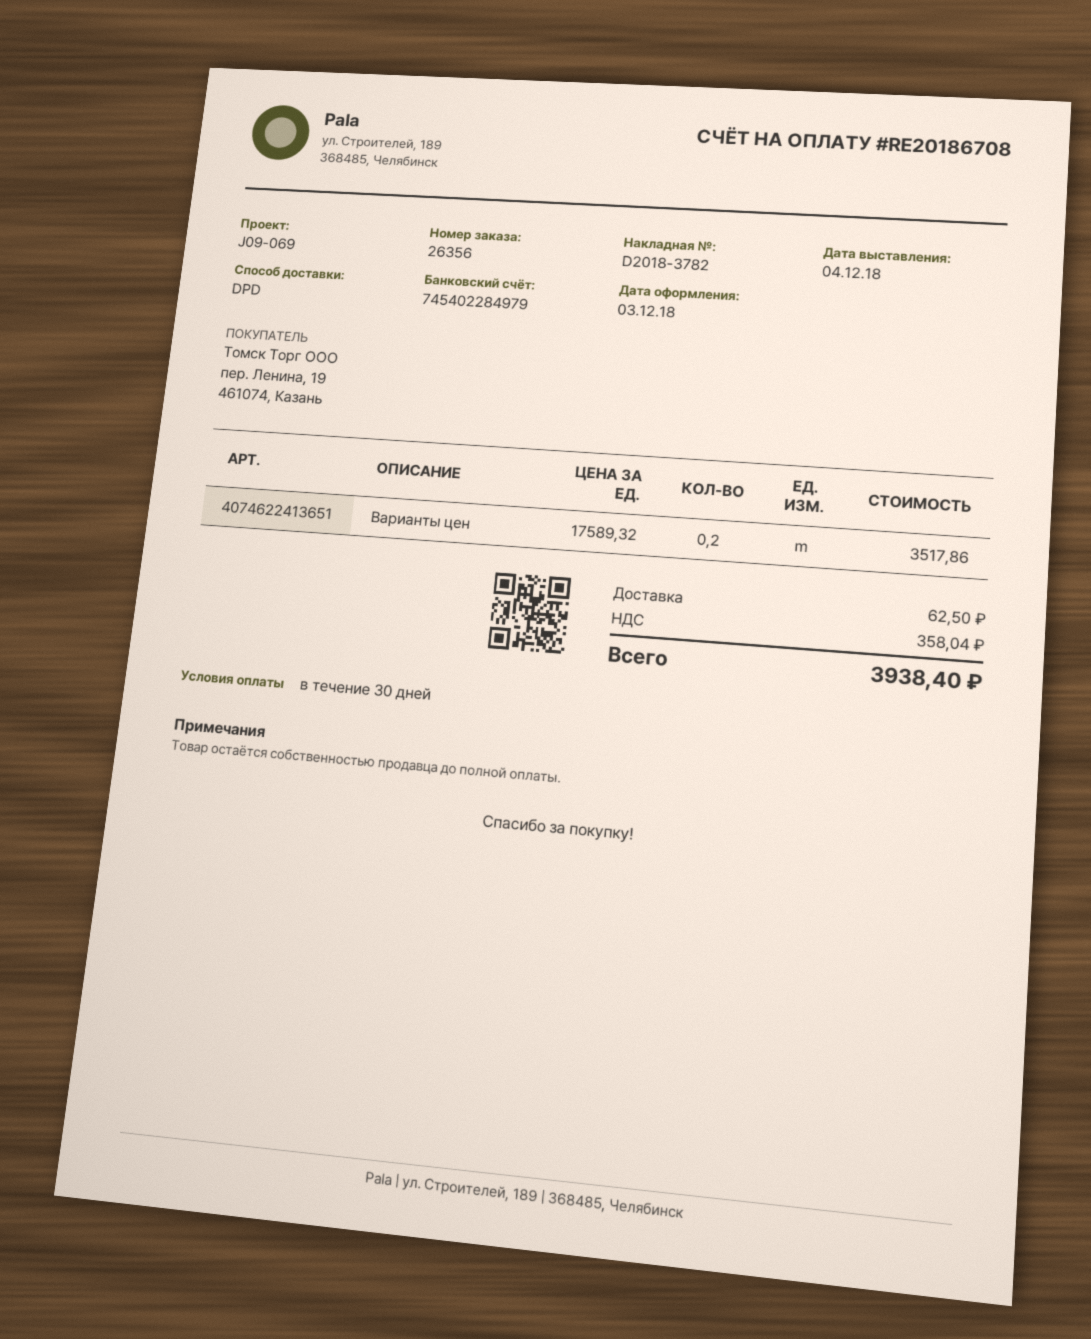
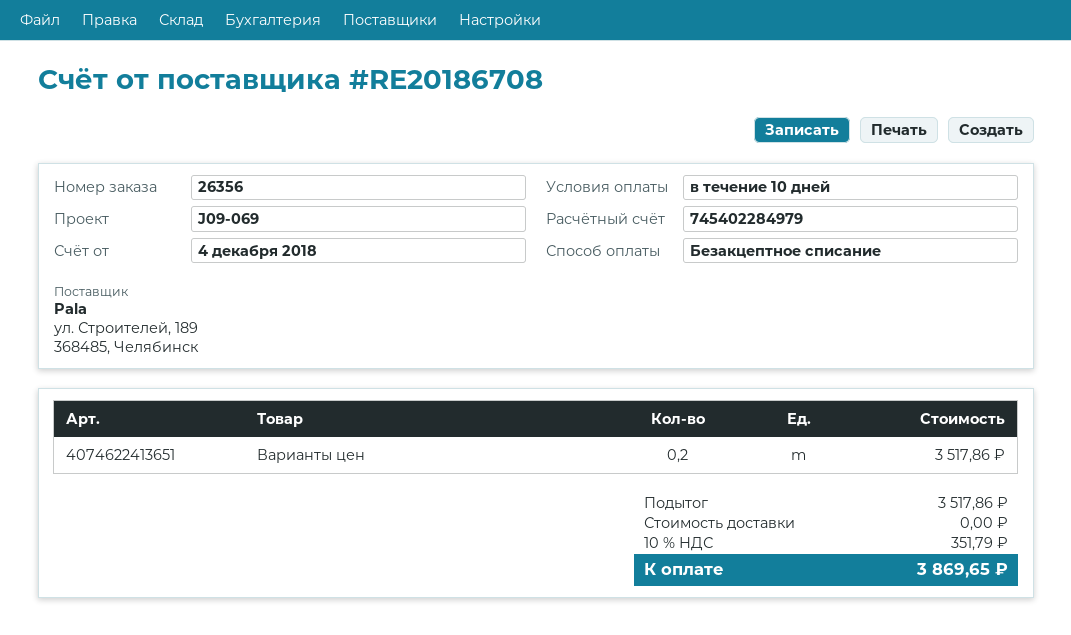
payment terms: 30 days -> 10 days
shipping: 62.50 -> 0.00
tax: 358.04 -> 351.79
total: 3938.40 -> 3869.65

